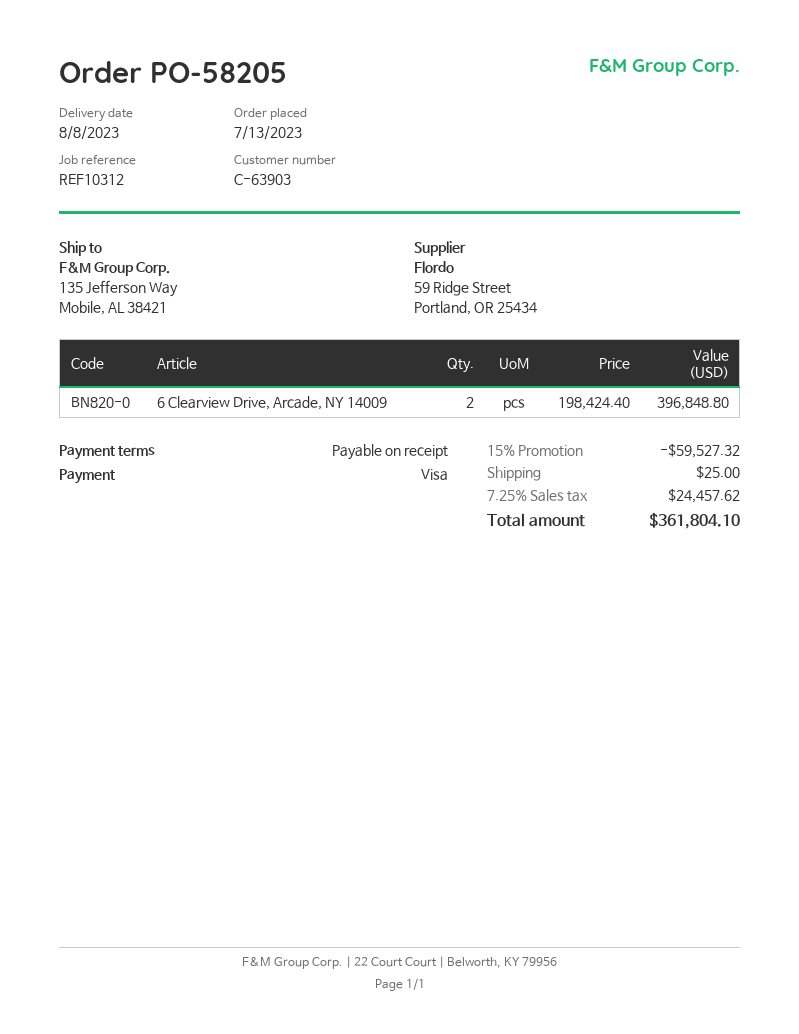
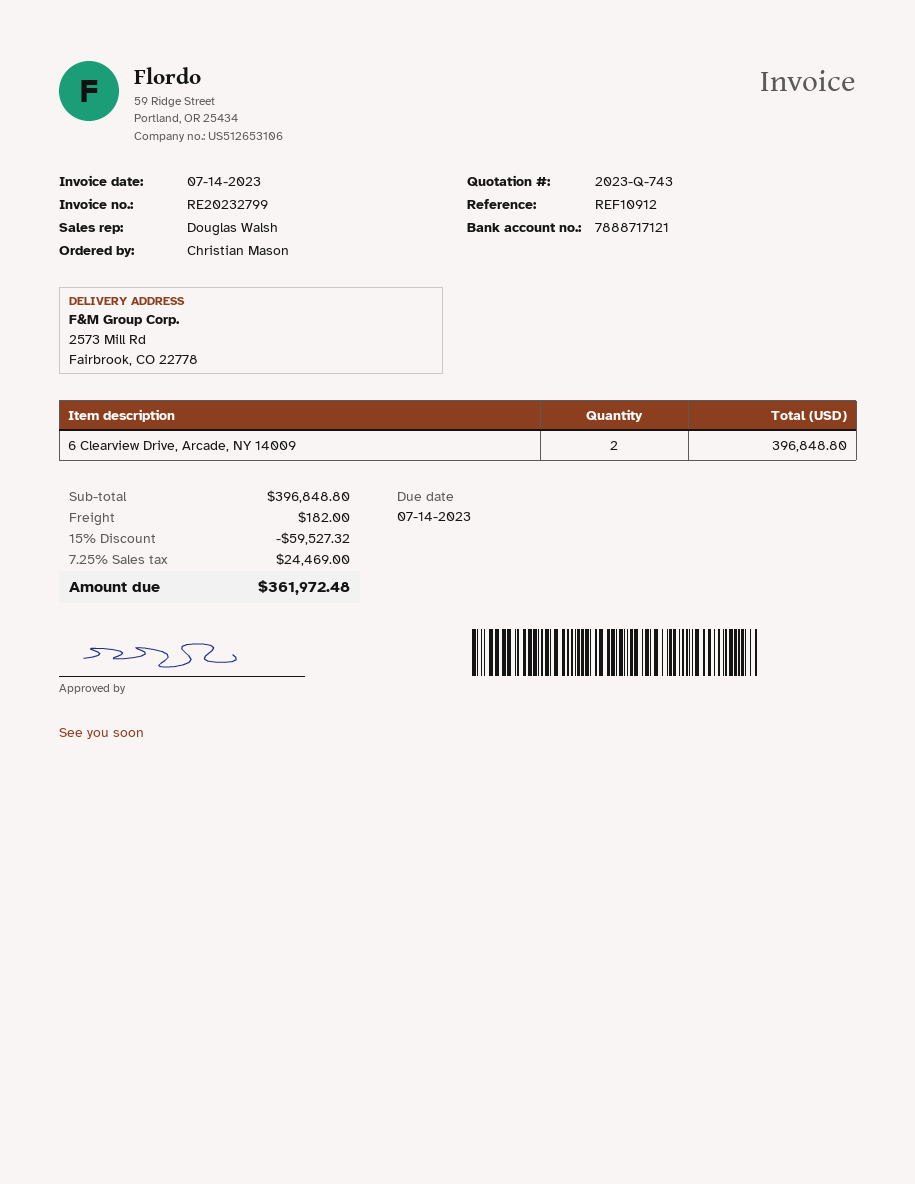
reference: REF10312 -> REF10912
ship to: 135 Jefferson Way, Mobile, AL 38421 -> 2573 Mill Rd, Fairbrook, CO 22778
shipping: 25.00 -> 182.00
tax: 7.25% = 24457.62 -> 7.25% = 24469.00
total: 361804.10 -> 361972.48

